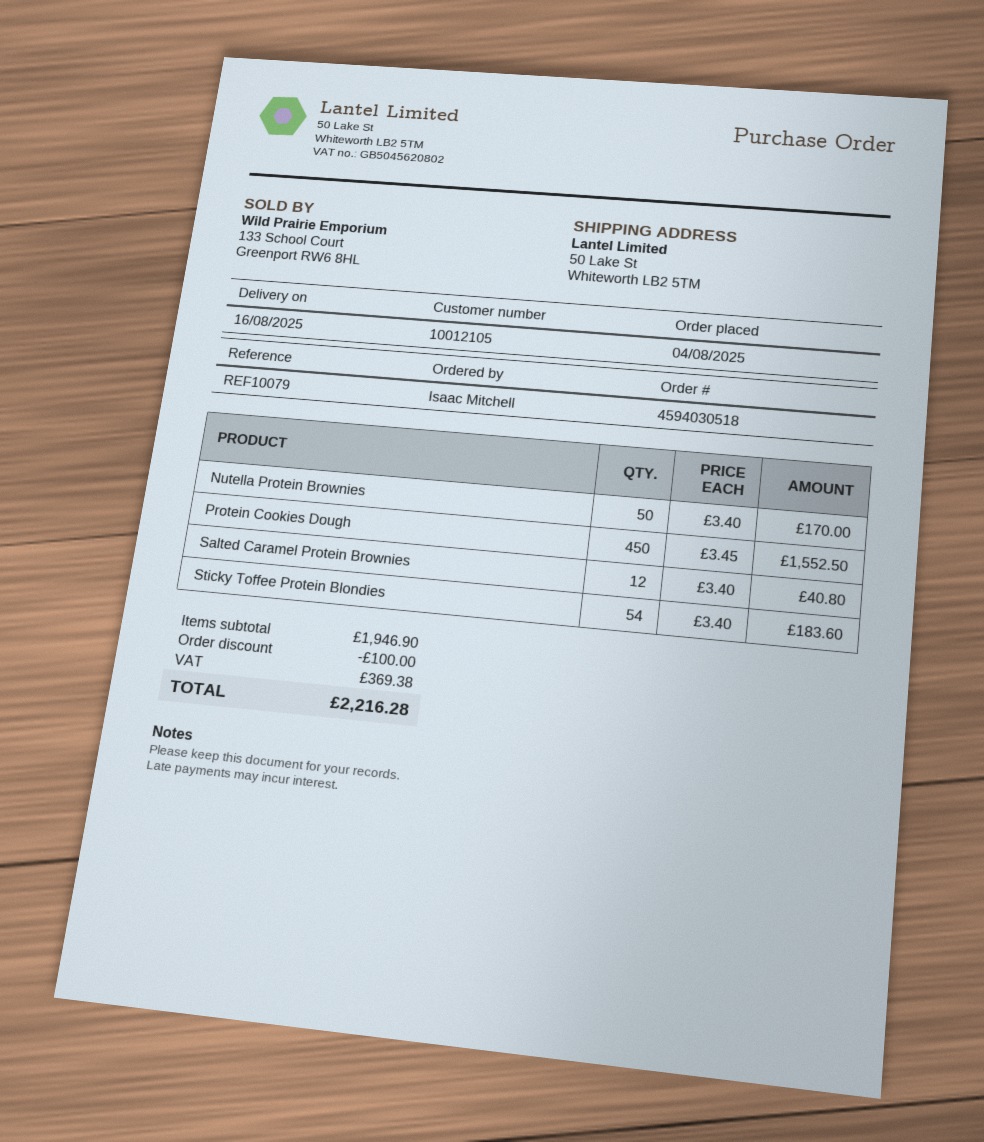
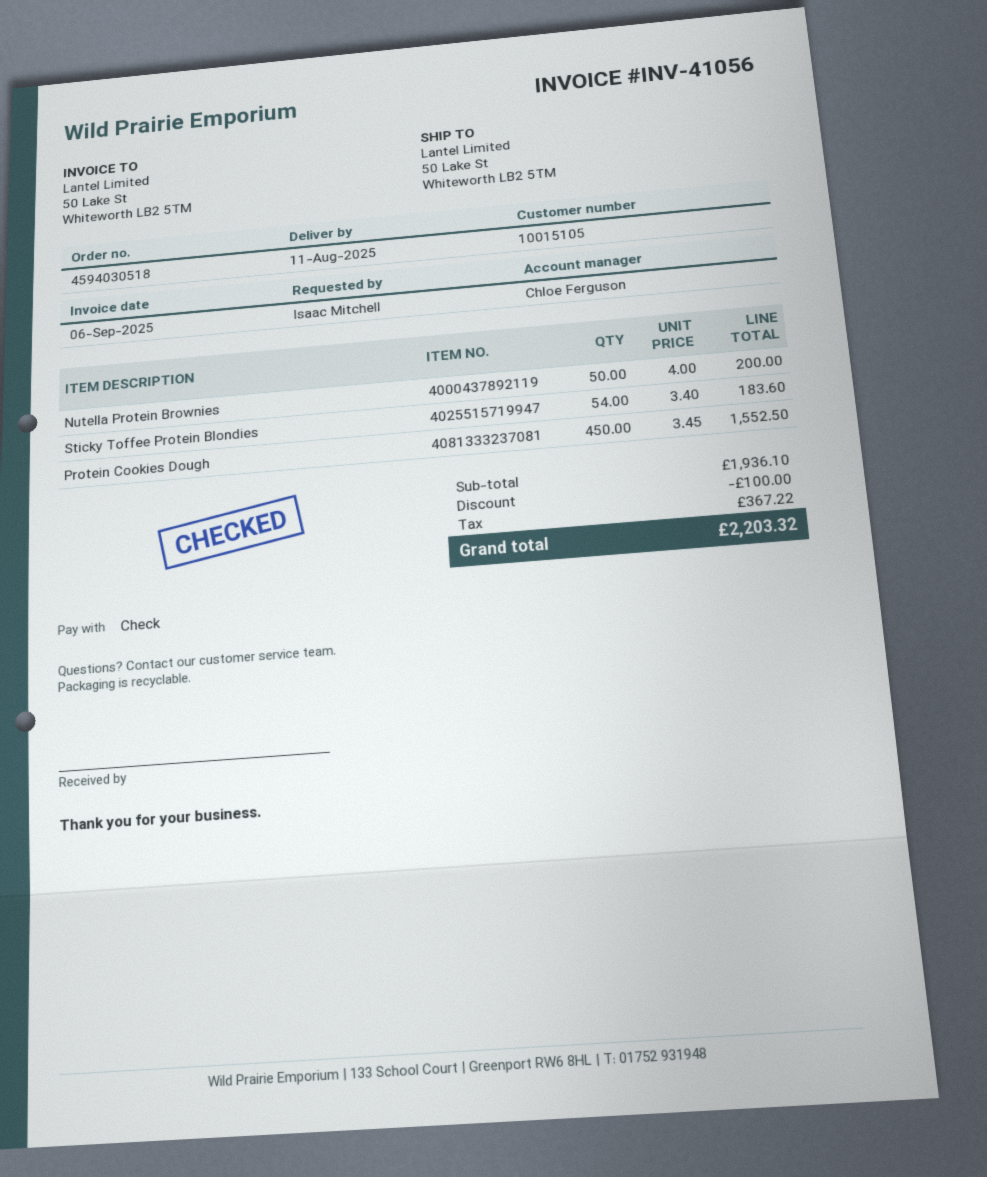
delivery date: 2025-08-16 -> 2025-08-11
customer number: 10012105 -> 10015105
Nutella Protein Brownies: 50 x 3.40 = 170.00 -> 50 x 4.00 = 200.00
Salted Caramel Protein Brownies: 12 x 3.40 = 40.80 -> none
subtotal: 1946.90 -> 1936.10
tax: 369.38 -> 367.22
total: 2216.28 -> 2203.32

